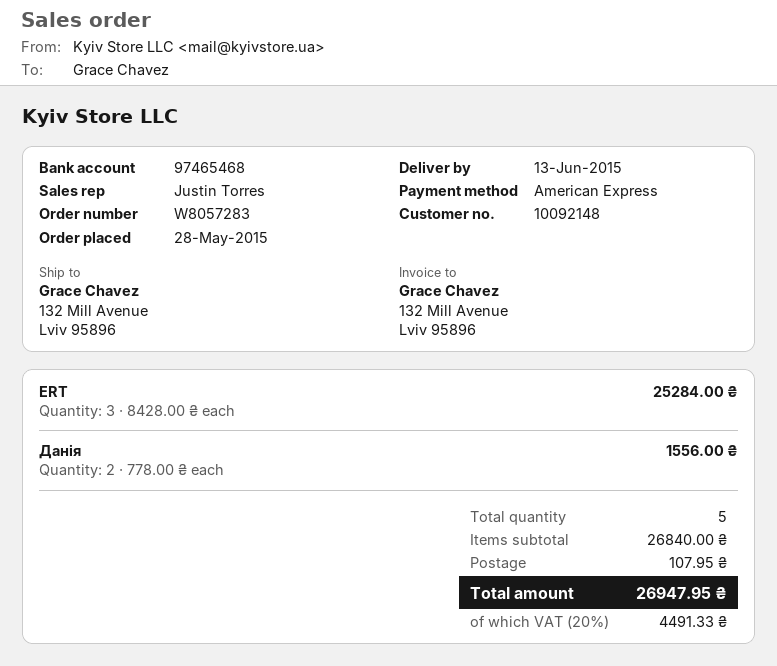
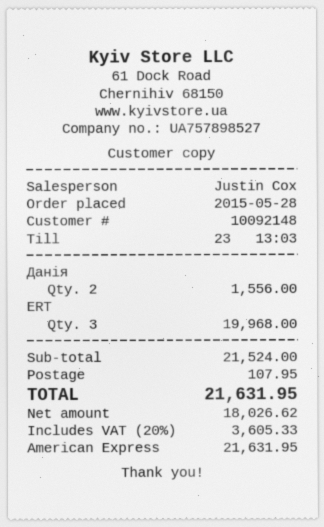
sales rep: Justin Torres -> Justin Cox
ERT: 3 for 25284.00 -> 3 for 19968.00
subtotal: 26840.00 -> 21524.00
tax: 20% = 4491.33 -> 20% = 3605.33
total: 26947.95 -> 21631.95

